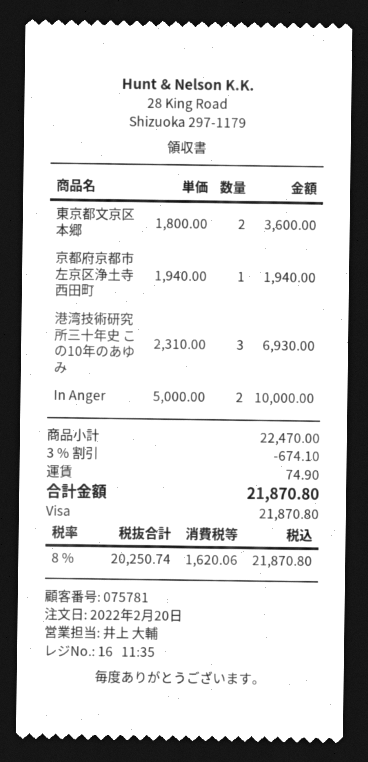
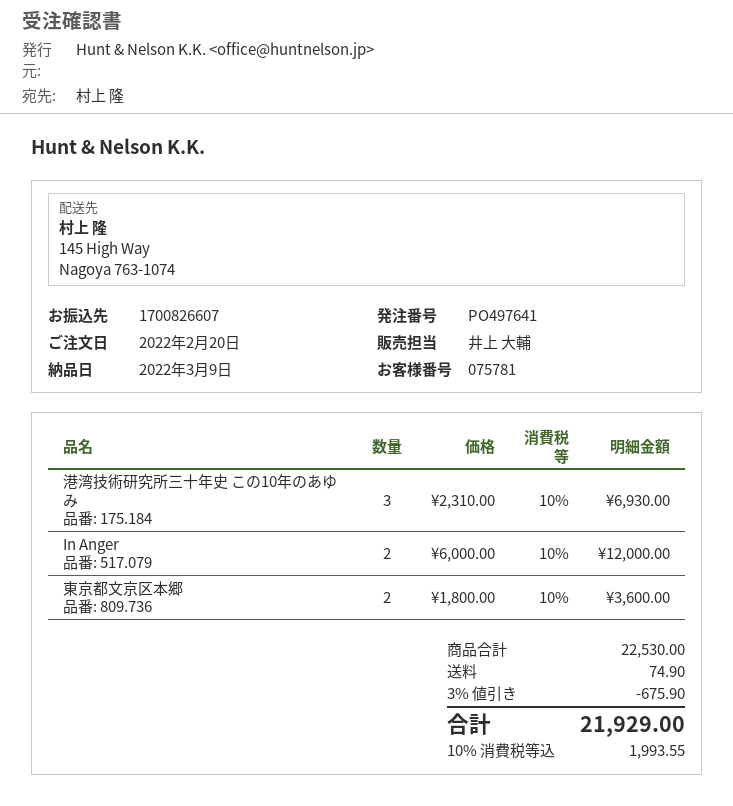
京都府京都市左京区浄土寺西田町: 1 x 1940.00 = 1940.00 -> none
In Anger: 2 x 5000.00 = 10000.00 -> 2 x 6000.00 = 12000.00
subtotal: 22470.00 -> 22530.00
discount: 3% = 674.10 -> 3% = 675.90
tax: 8% = 1620.06 -> 10% = 1993.55
total: 21870.80 -> 21929.00

